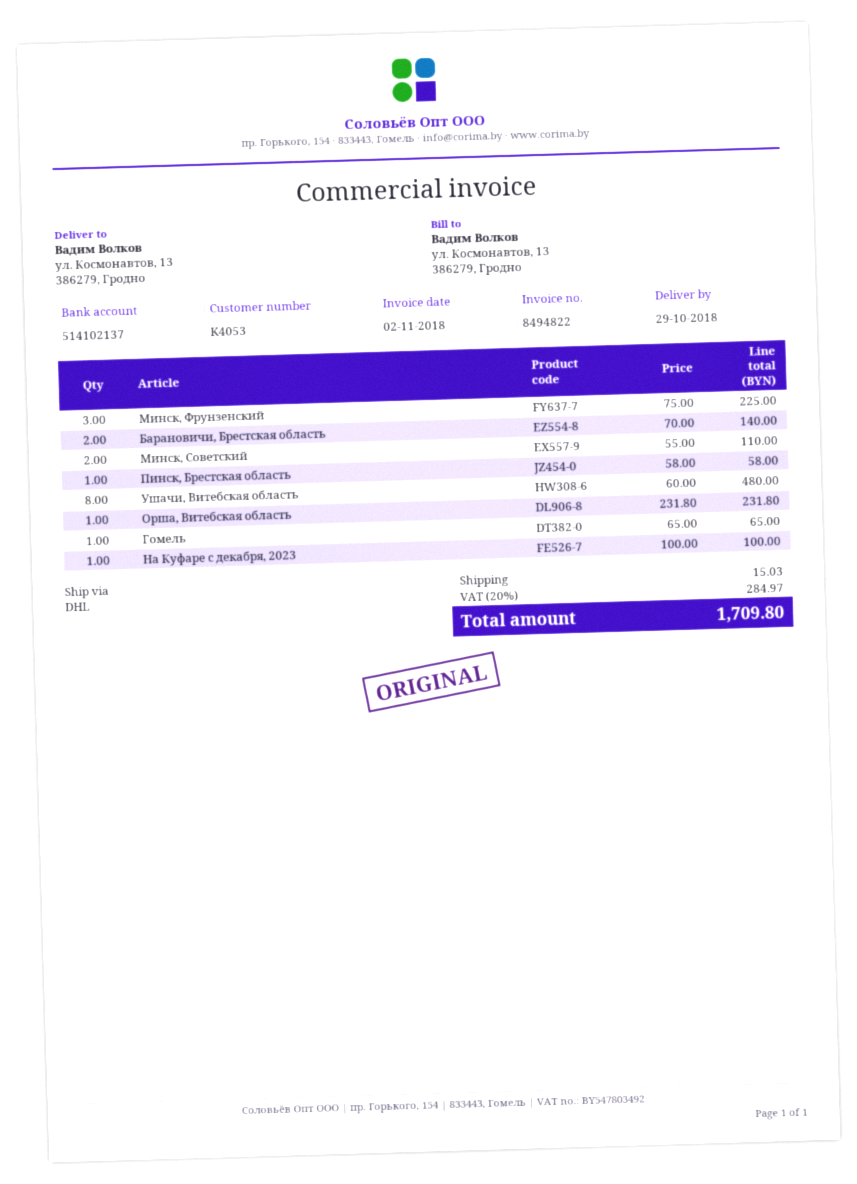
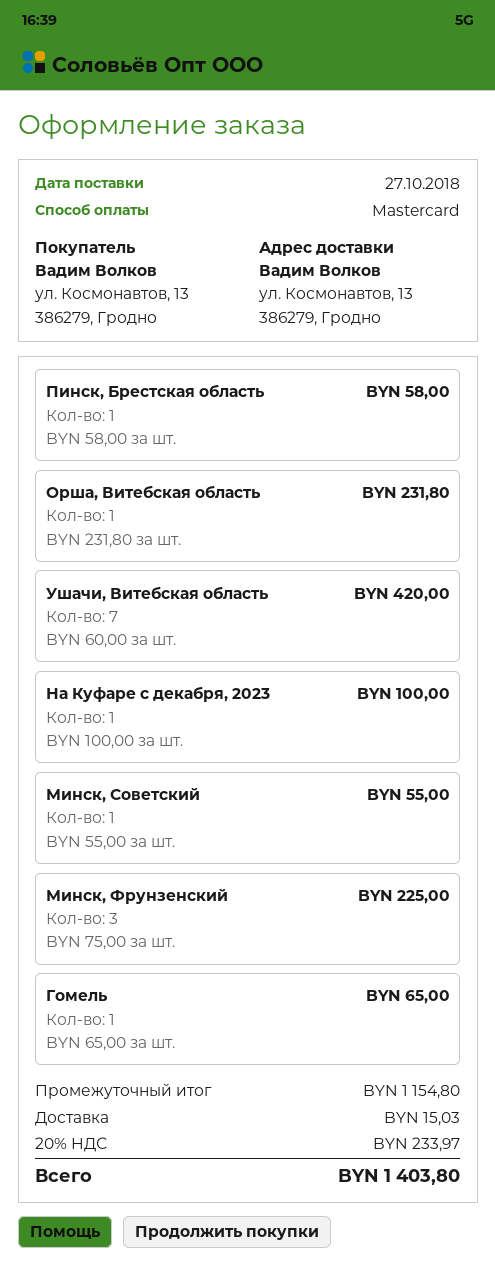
delivery date: 2018-10-29 -> 2018-10-27
Барановичи, Брестская область: 2 x 70.00 = 140.00 -> none
Минск, Советский: 2 x 55.00 = 110.00 -> 1 x 55.00 = 55.00
Ушачи, Витебская область: 8 x 60.00 = 480.00 -> 7 x 60.00 = 420.00
tax: 20% = 284.97 -> 20% = 233.97
total: 1709.80 -> 1403.80

